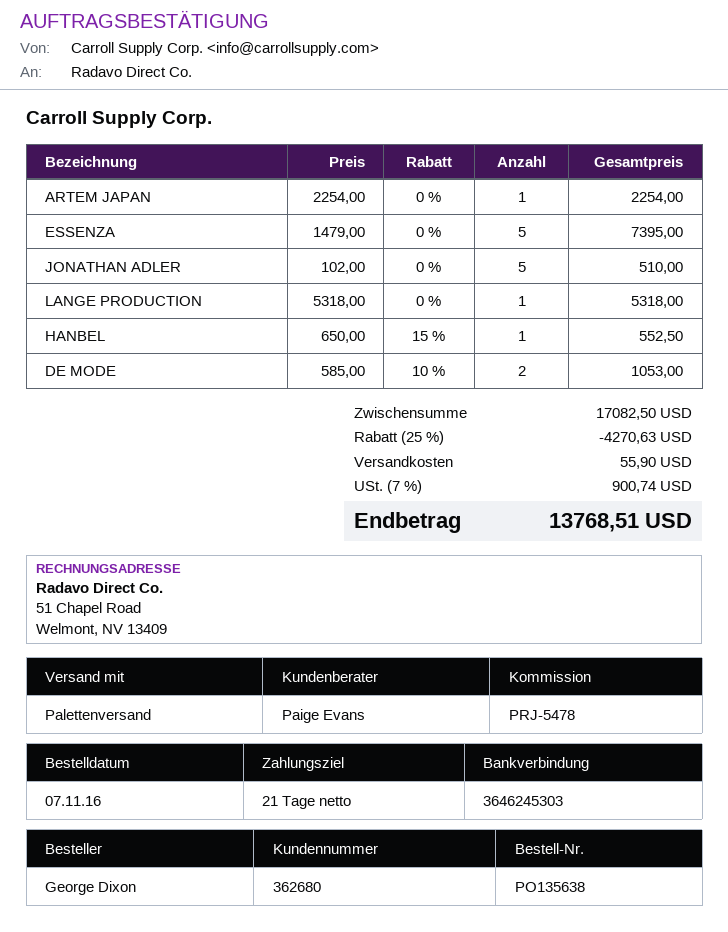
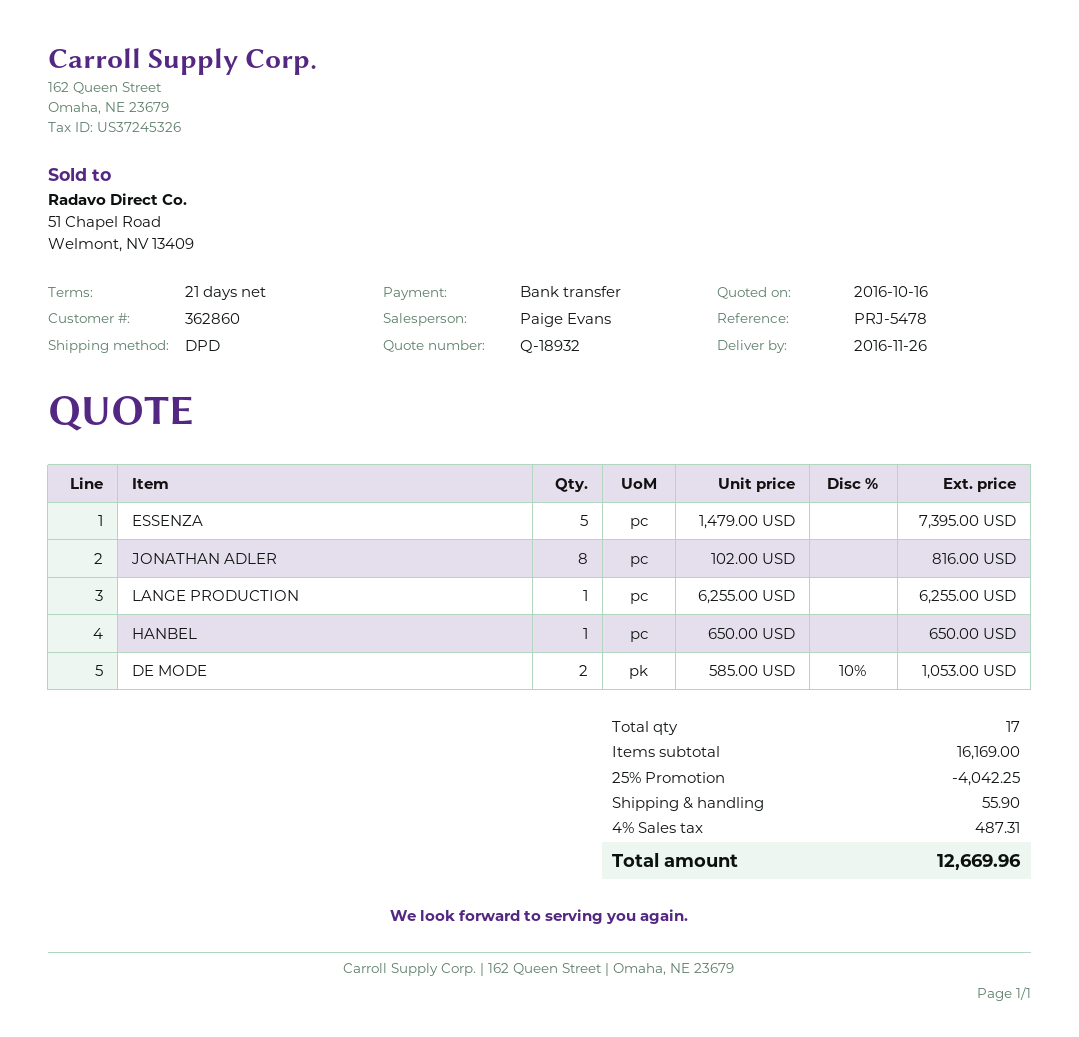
customer number: 362680 -> 362860
shipping method: pallet freight -> DPD
ARTEM JAPAN: 1 x 2254.00 = 2254.00 -> none
JONATHAN ADLER: 5 x 102.00 = 510.00 -> 8 x 102.00 = 816.00
LANGE PRODUCTION: 1 x 5318.00 = 5318.00 -> 1 x 6255.00 = 6255.00
HANBEL: 1 x 650.00 - 15% = 552.50 -> 1 x 650.00 = 650.00
subtotal: 17082.50 -> 16169.00
discount: 25% = 4270.63 -> 25% = 4042.25
tax: 7% = 900.74 -> 4% = 487.31
total: 13768.51 -> 12669.96

